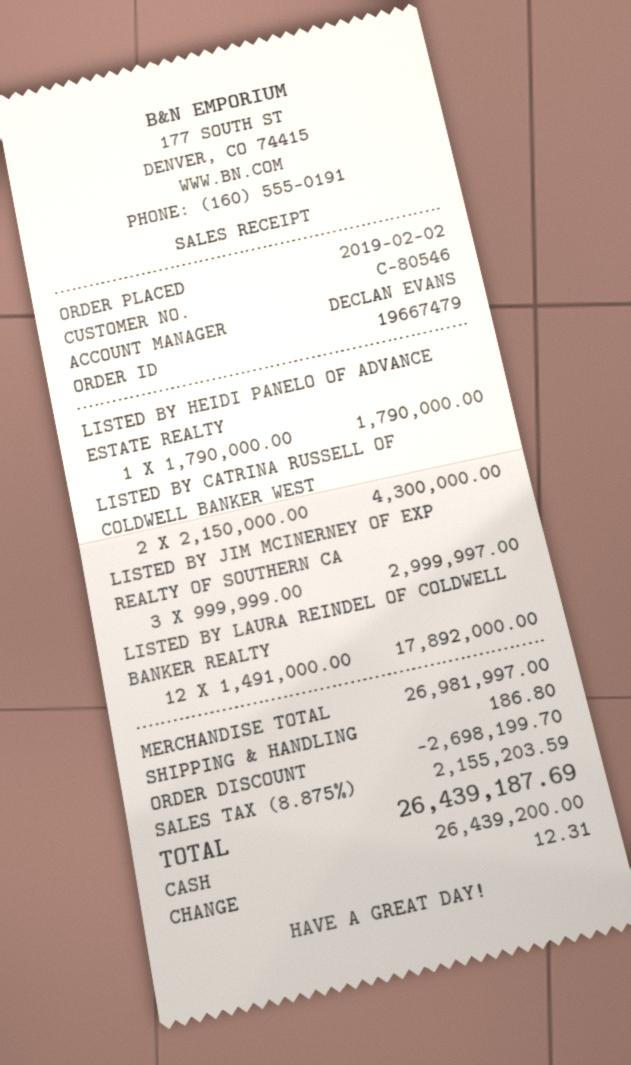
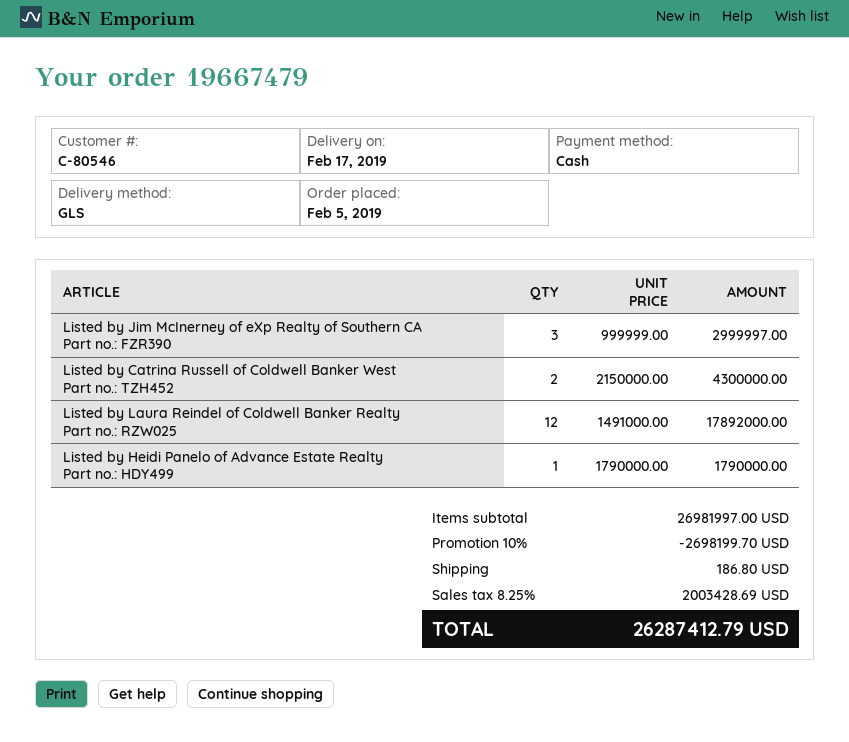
order date: 2019-02-02 -> 2019-02-05
tax: 8.875% = 2155203.59 -> 8.25% = 2003428.69
total: 26439187.69 -> 26287412.79

